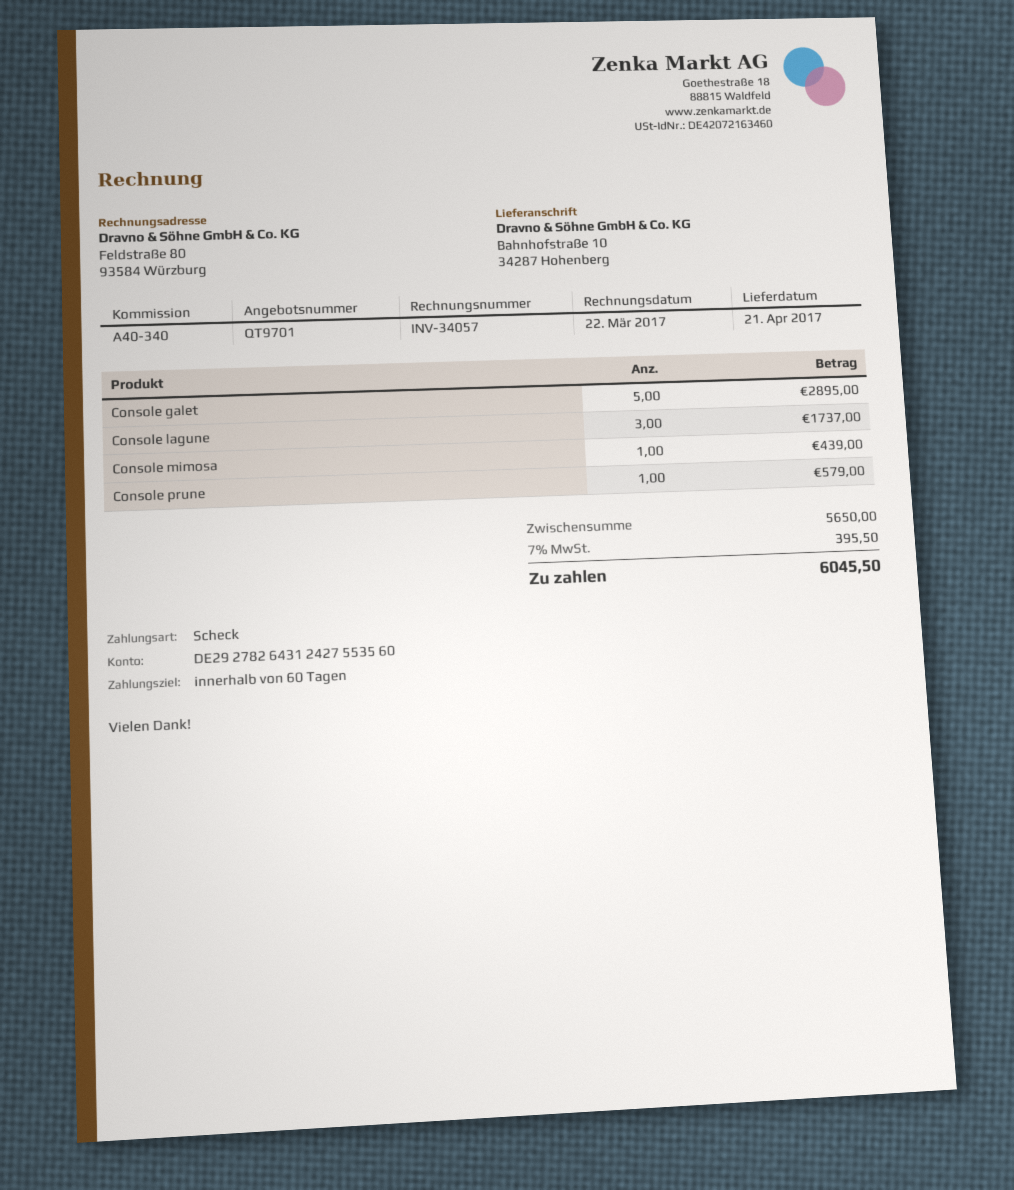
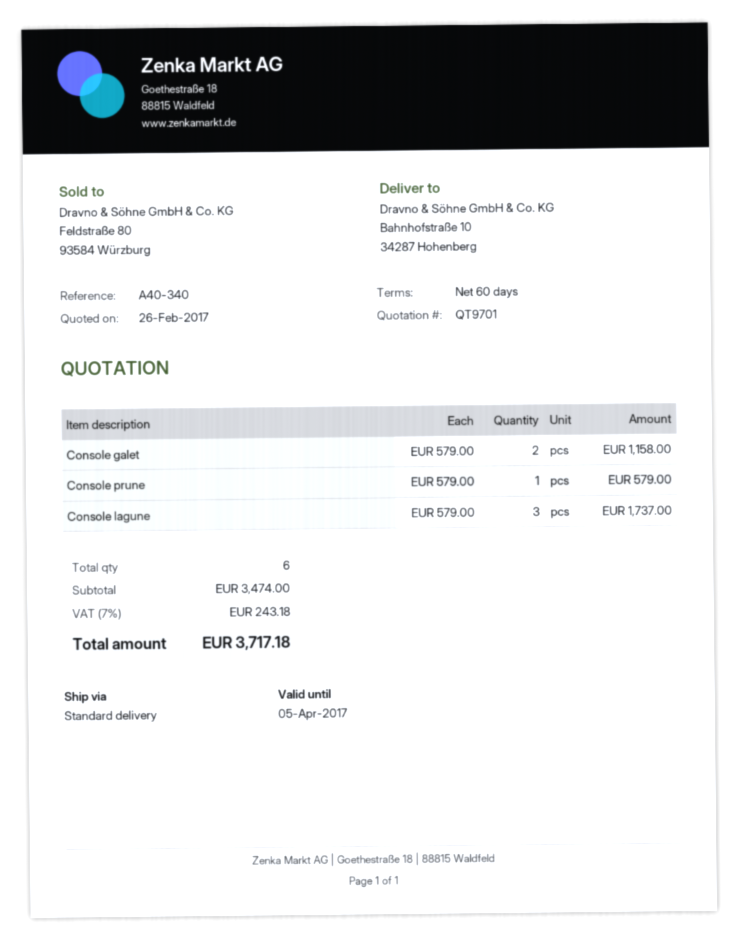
Console galet: 5 for 2895.00 -> 2 for 1158.00
Console mimosa: 1 for 439.00 -> none
subtotal: 5650.00 -> 3474.00
tax: 7% = 395.50 -> 7% = 243.18
total: 6045.50 -> 3717.18

